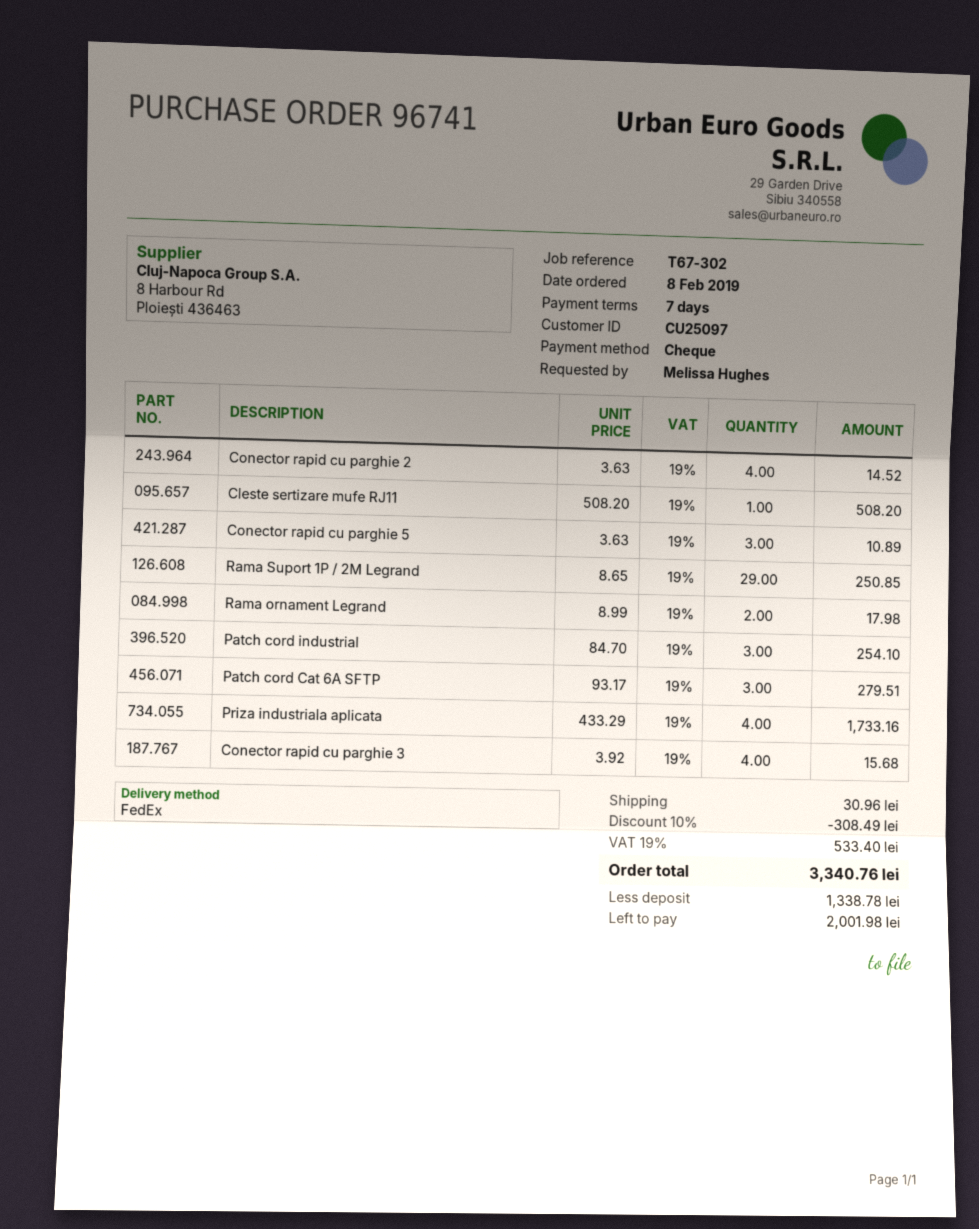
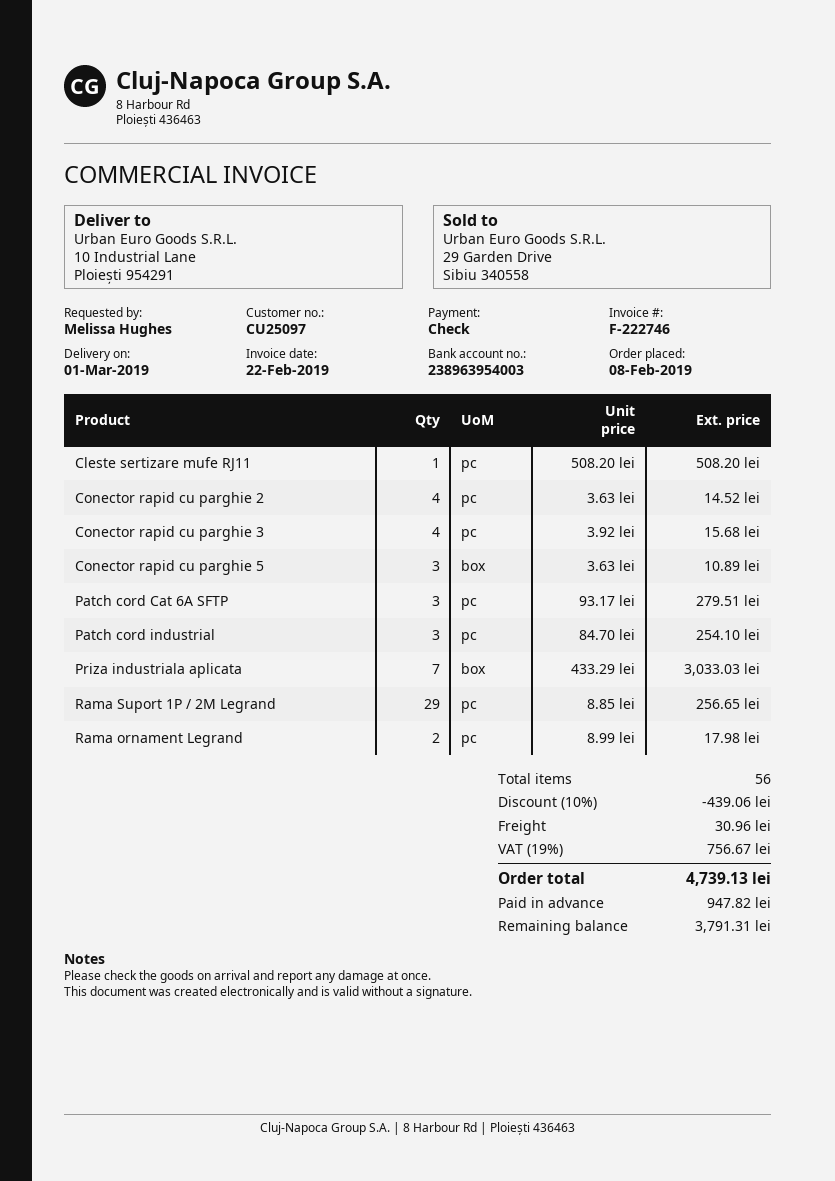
Rama Suport 1P / 2M Legrand: 29 x 8.65 = 250.85 -> 29 x 8.85 = 256.65
Priza industriala aplicata: 4 x 433.29 = 1733.16 -> 7 x 433.29 = 3033.03
discount: 10% = 308.49 -> 10% = 439.06
tax: 19% = 533.40 -> 19% = 756.67
total: 3340.76 -> 4739.13
deposit: 1338.78 -> 947.82
balance: 2001.98 -> 3791.31

